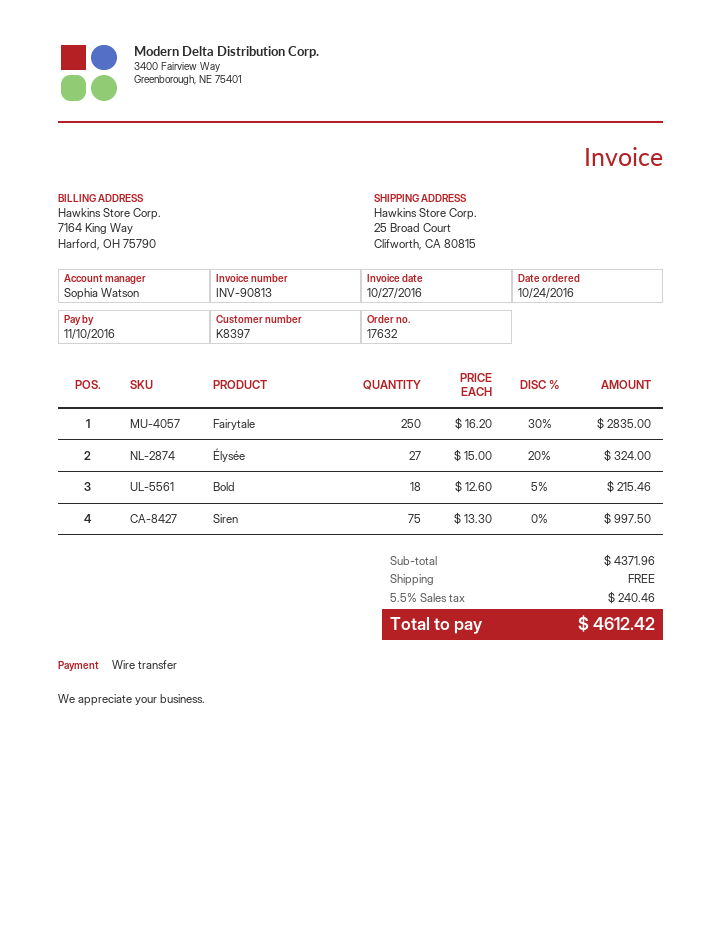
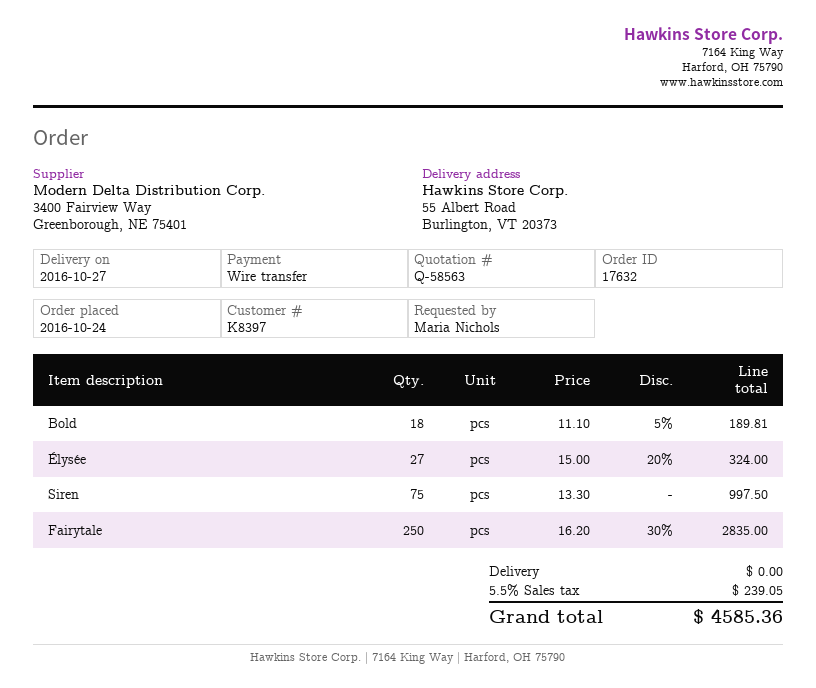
ship to: 25 Broad Court, Clifworth, CA 80815 -> 55 Albert Road, Burlington, VT 20373
Bold: 18 x 12.60 - 5% = 215.46 -> 18 x 11.10 - 5% = 189.81
tax: 5.5% = 240.46 -> 5.5% = 239.05
total: 4612.42 -> 4585.36

